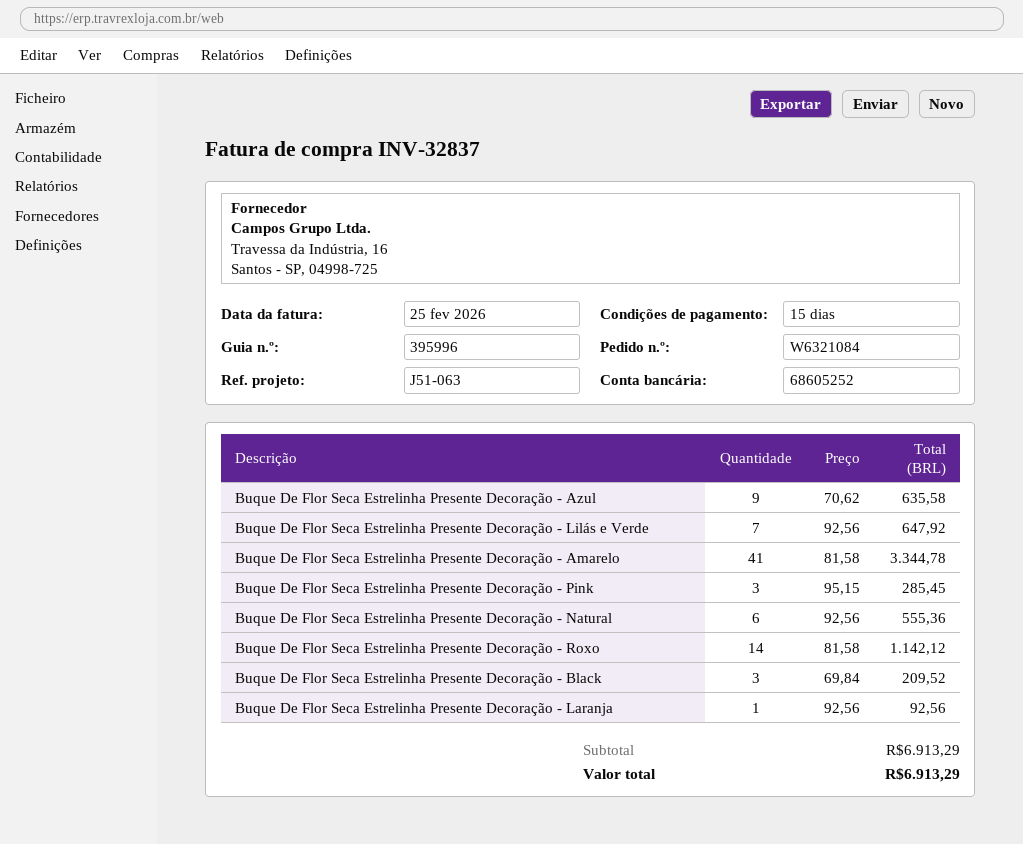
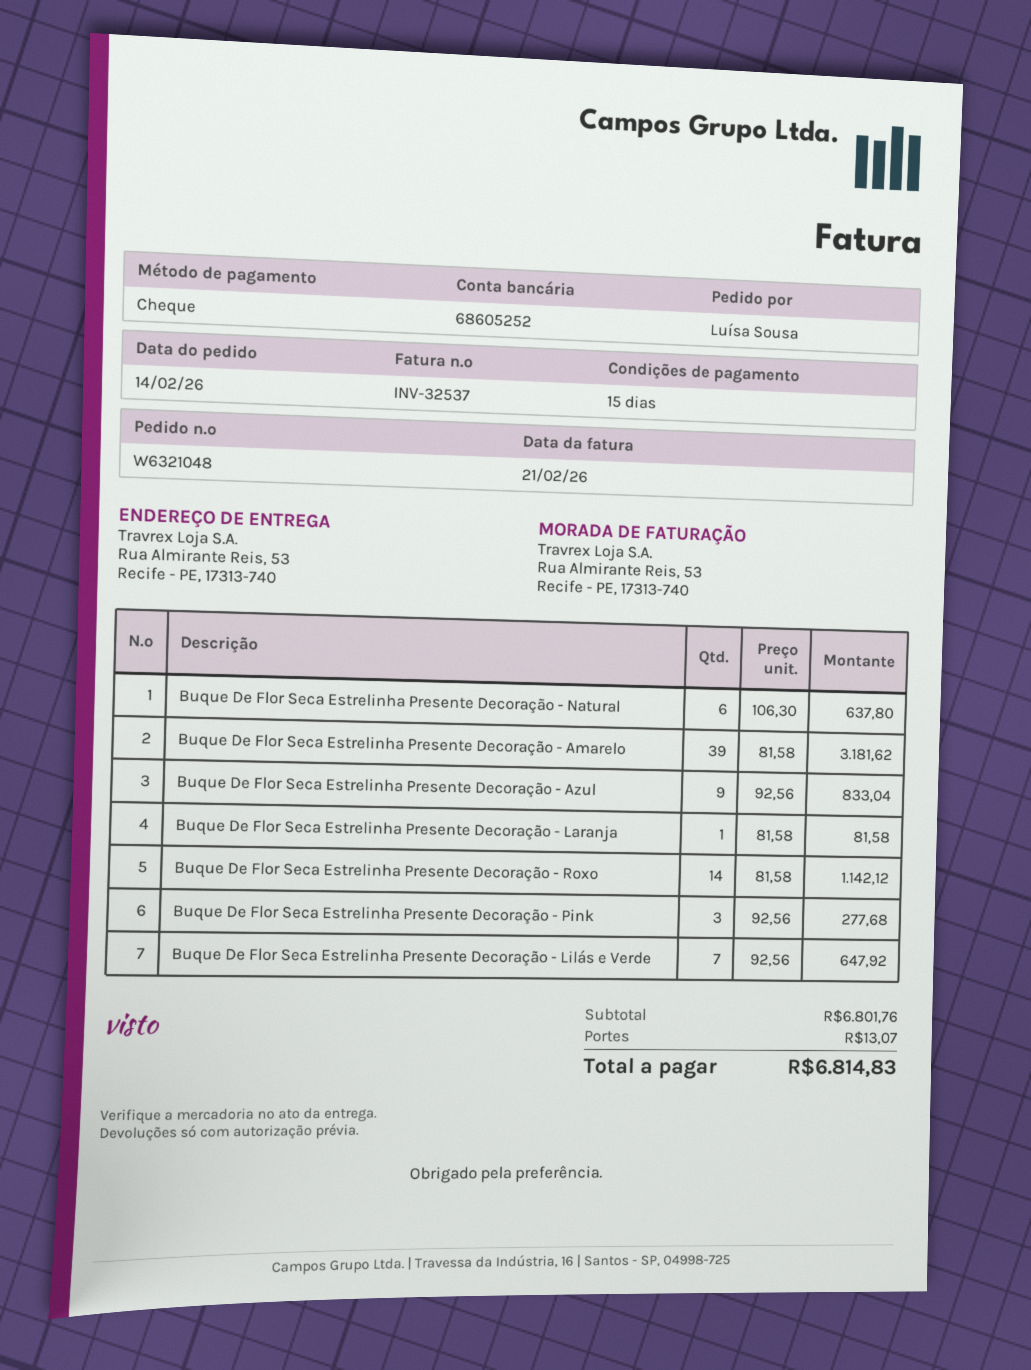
order number: W6321084 -> W6321048
invoice number: INV-32837 -> INV-32537
invoice date: 2026-02-25 -> 2026-02-21
Buque De Flor Seca Estrelinha Presente Decoração - Azul: 9 x 70.62 = 635.58 -> 9 x 92.56 = 833.04
Buque De Flor Seca Estrelinha Presente Decoração - Amarelo: 41 x 81.58 = 3344.78 -> 39 x 81.58 = 3181.62
Buque De Flor Seca Estrelinha Presente Decoração - Pink: 3 x 95.15 = 285.45 -> 3 x 92.56 = 277.68
Buque De Flor Seca Estrelinha Presente Decoração - Natural: 6 x 92.56 = 555.36 -> 6 x 106.30 = 637.80
Buque De Flor Seca Estrelinha Presente Decoração - Black: 3 x 69.84 = 209.52 -> none
Buque De Flor Seca Estrelinha Presente Decoração - Laranja: 1 x 92.56 = 92.56 -> 1 x 81.58 = 81.58
subtotal: 6913.29 -> 6801.76
shipping: none -> 13.07
total: 6913.29 -> 6814.83

